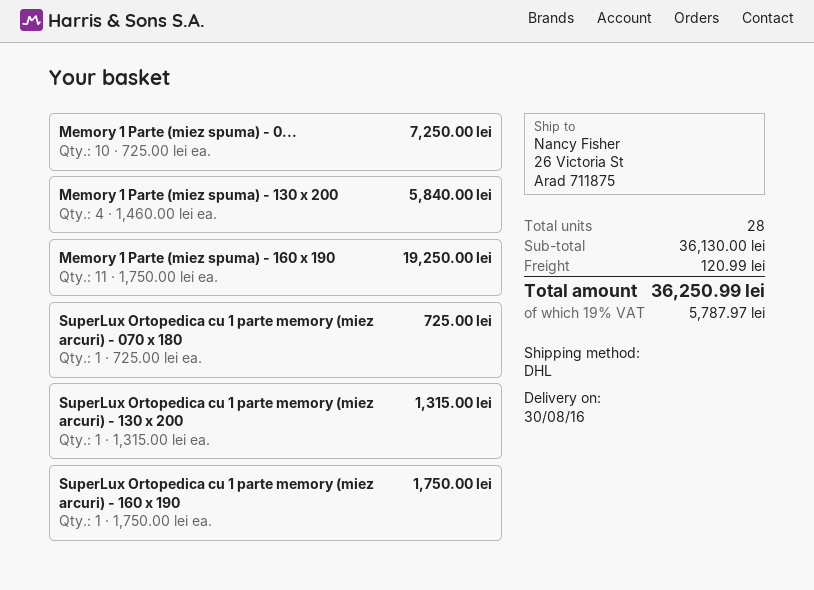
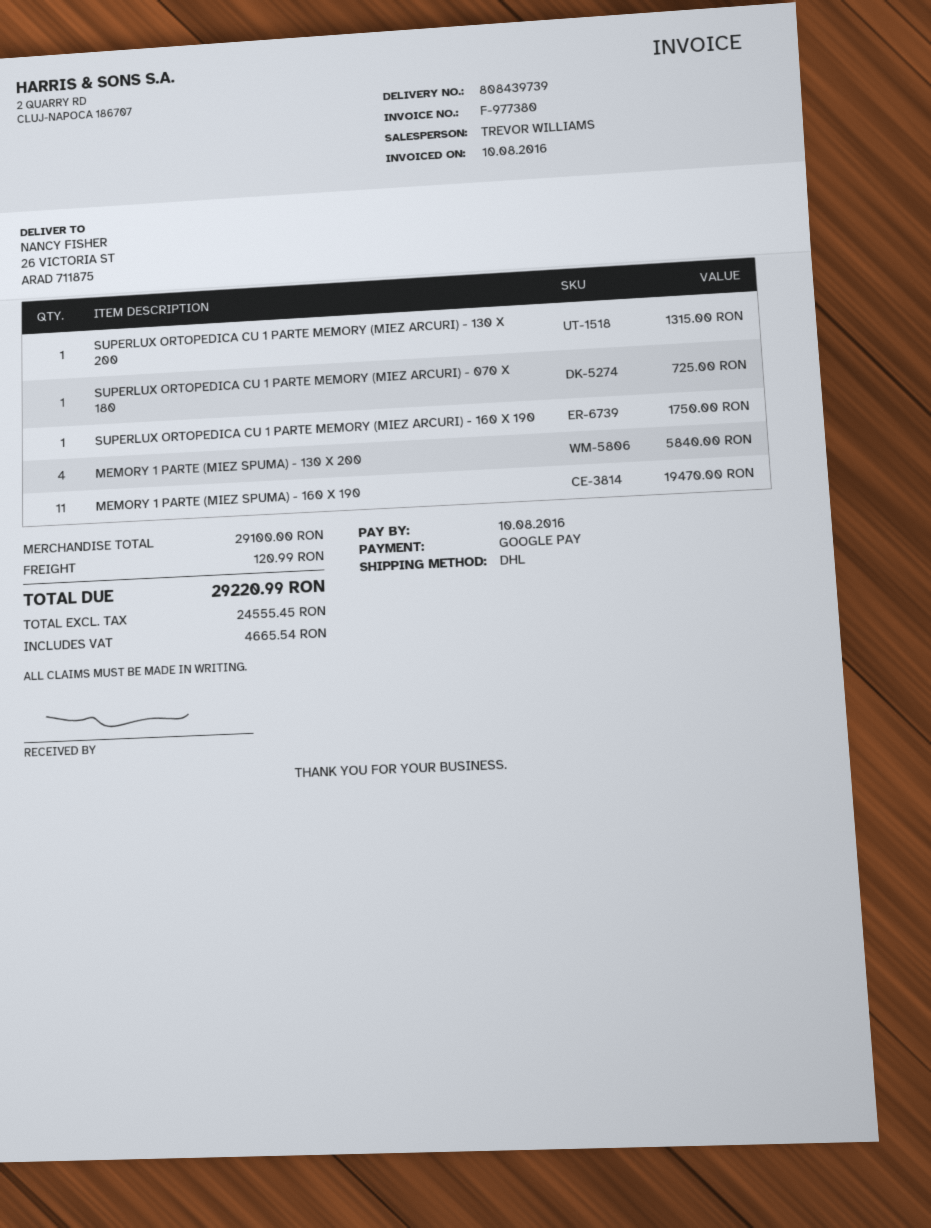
Memory 1 Parte (miez spuma) - 0...: 10 for 7250.00 -> none
Memory 1 Parte (miez spuma) - 160 x 190: 11 for 19250.00 -> 11 for 19470.00
subtotal: 36130.00 -> 29100.00
tax: 5787.97 -> 4665.54
total: 36250.99 -> 29220.99

